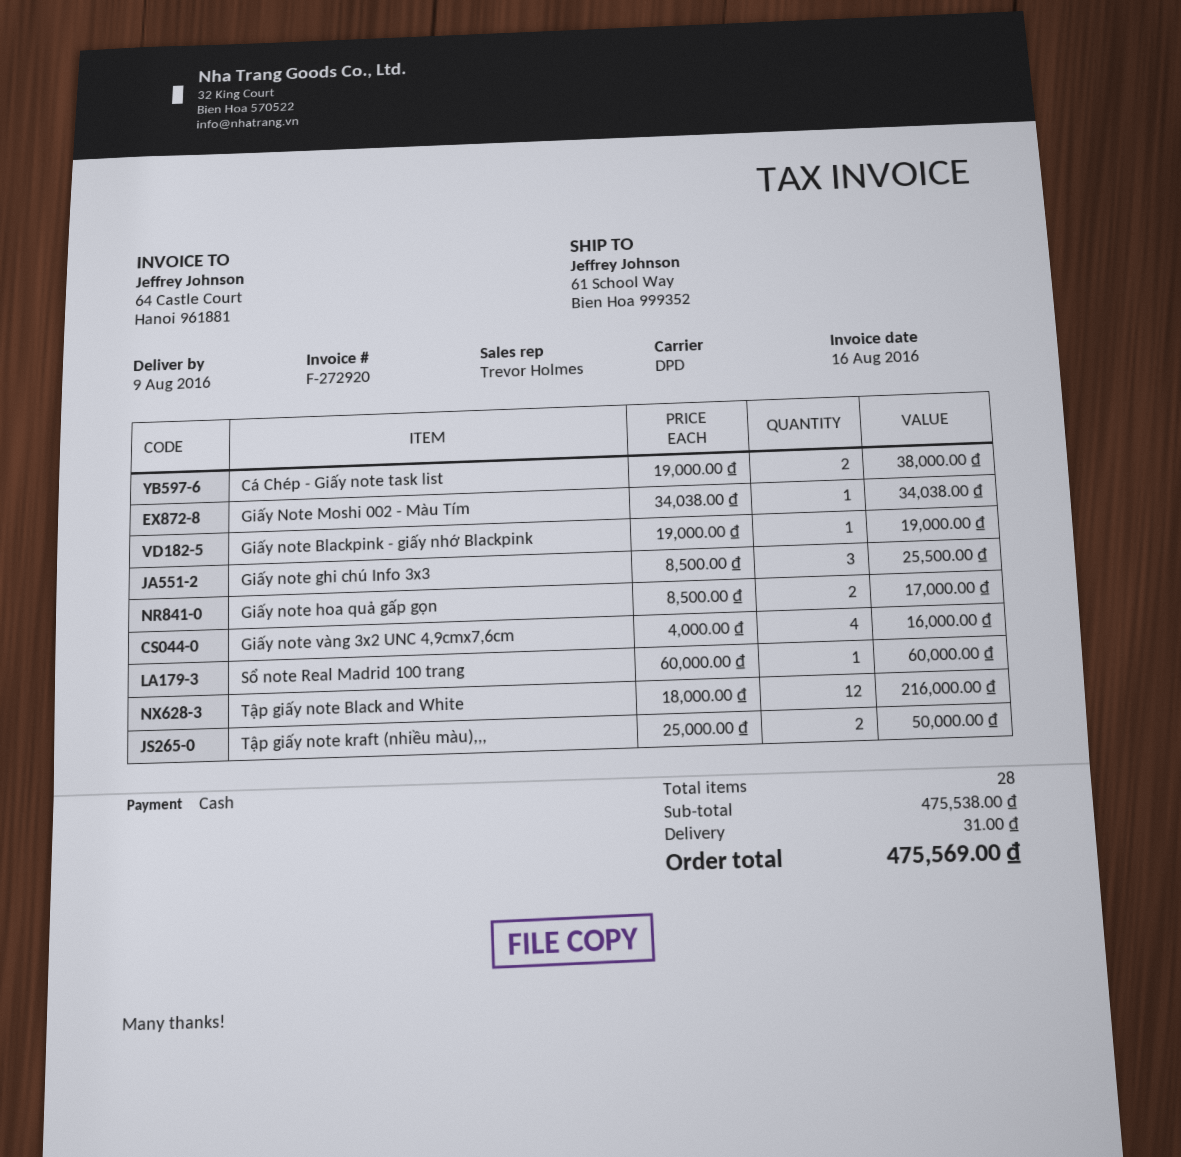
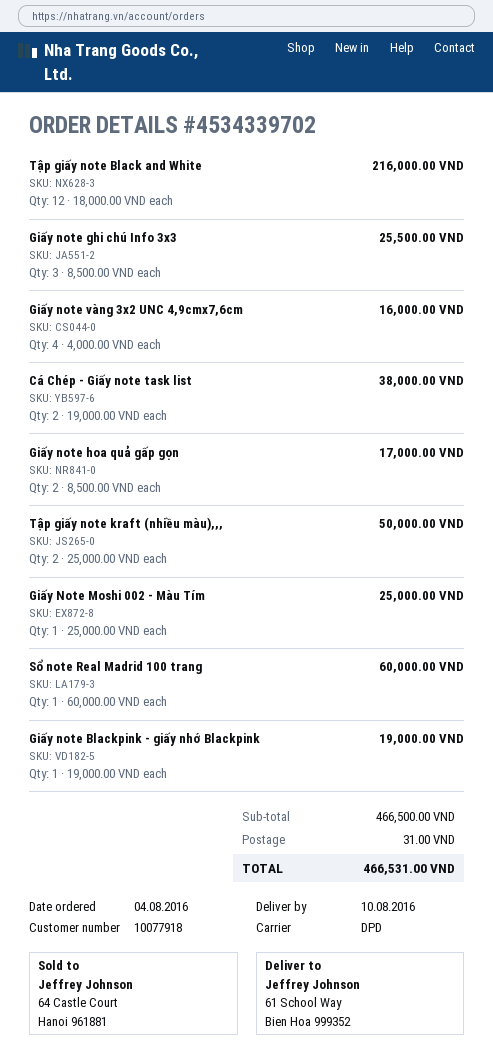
delivery date: 2016-08-09 -> 2016-08-10
Giấy Note Moshi 002 - Màu Tím: 1 x 34038.00 = 34038.00 -> 1 x 25000.00 = 25000.00
subtotal: 475538.00 -> 466500.00
total: 475569.00 -> 466531.00

